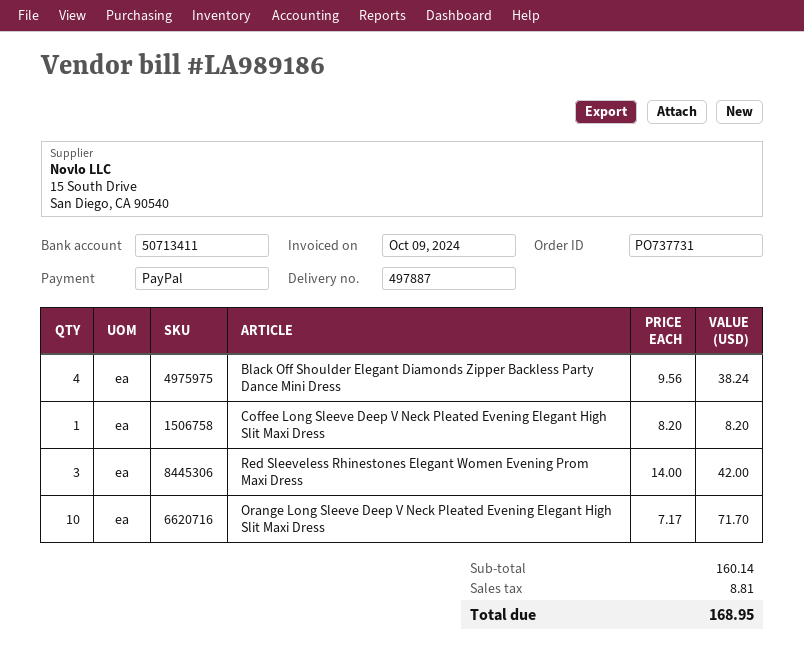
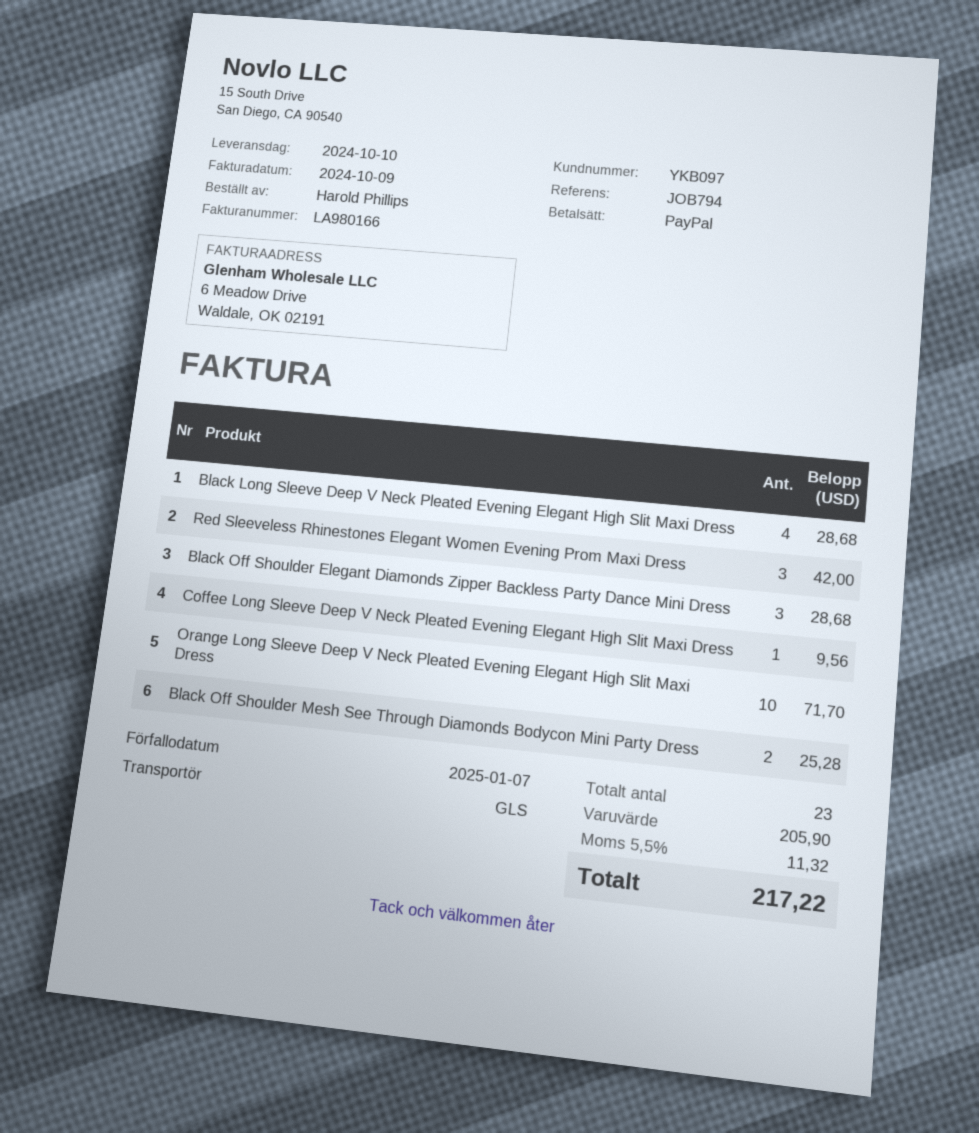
invoice number: LA989186 -> LA980166
Black Off Shoulder Elegant Diamonds Zipper Backless Party Dance Mini Dress: 4 for 38.24 -> 3 for 28.68
Coffee Long Sleeve Deep V Neck Pleated Evening Elegant High Slit Maxi Dress: 1 for 8.20 -> 1 for 9.56
Black Long Sleeve Deep V Neck Pleated Evening Elegant High Slit Maxi Dress: none -> 4 for 28.68
Black Off Shoulder Mesh See Through Diamonds Bodycon Mini Party Dress: none -> 2 for 25.28
subtotal: 160.14 -> 205.90
tax: 8.81 -> 11.32
total: 168.95 -> 217.22

